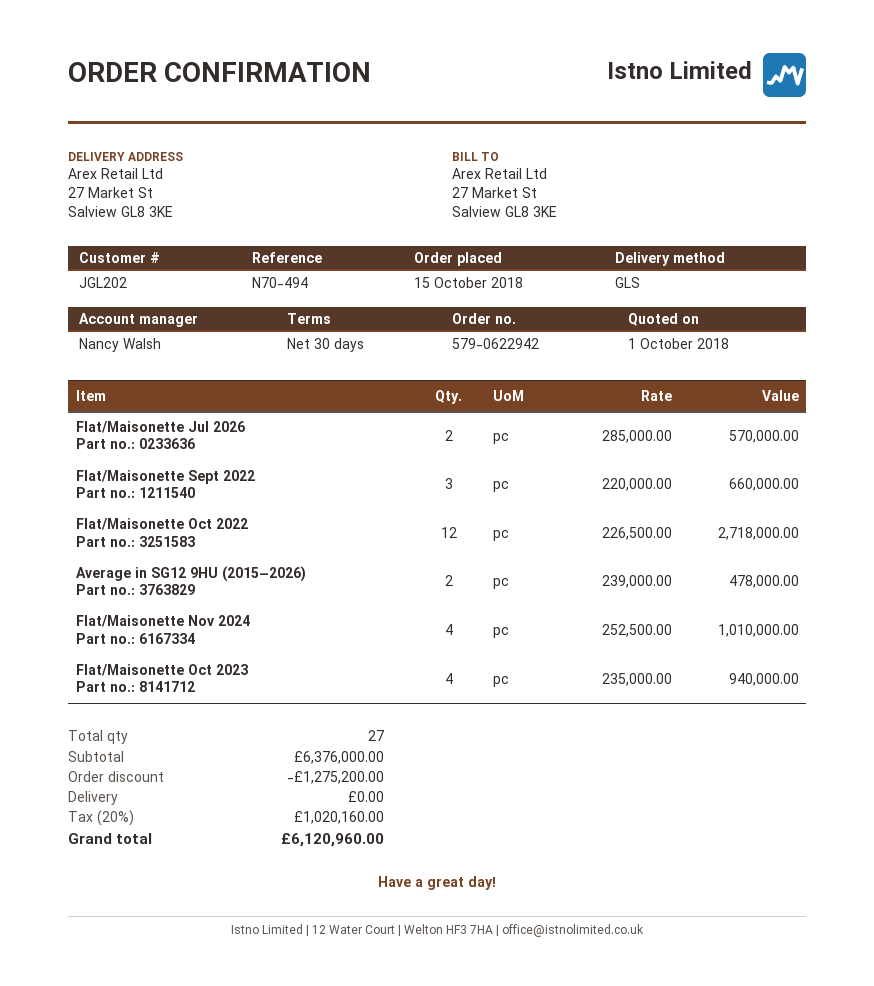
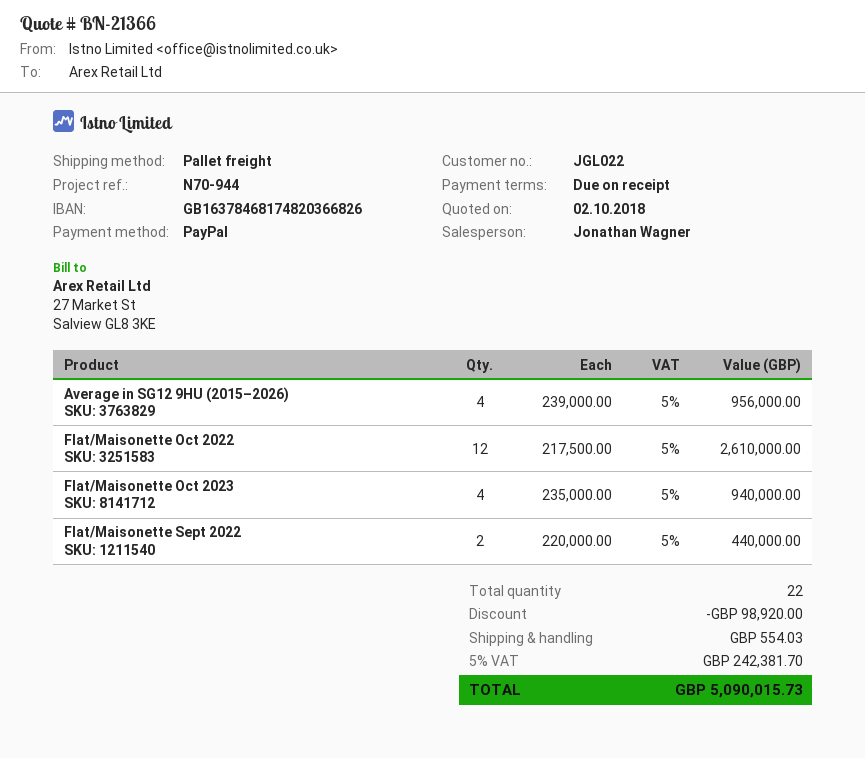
quote date: 2018-10-01 -> 2018-10-02
payment terms: 30 days -> on receipt
customer number: JGL202 -> JGL022
reference: N70-494 -> N70-944
sales rep: Nancy Walsh -> Jonathan Wagner
shipping method: GLS -> pallet freight
Flat/Maisonette Jul 2026: 2 x 285000.00 = 570000.00 -> none
Flat/Maisonette Sept 2022: 3 x 220000.00 = 660000.00 -> 2 x 220000.00 = 440000.00
Flat/Maisonette Oct 2022: 12 x 226500.00 = 2718000.00 -> 12 x 217500.00 = 2610000.00
Average in SG12 9HU (2015–2026): 2 x 239000.00 = 478000.00 -> 4 x 239000.00 = 956000.00
Flat/Maisonette Nov 2024: 4 x 252500.00 = 1010000.00 -> none
total quantity: 27 -> 22
discount: 1275200.00 -> 98920.00
shipping: 0.00 -> 554.03
tax: 20% = 1020160.00 -> 5% = 242381.70
total: 6120960.00 -> 5090015.73

